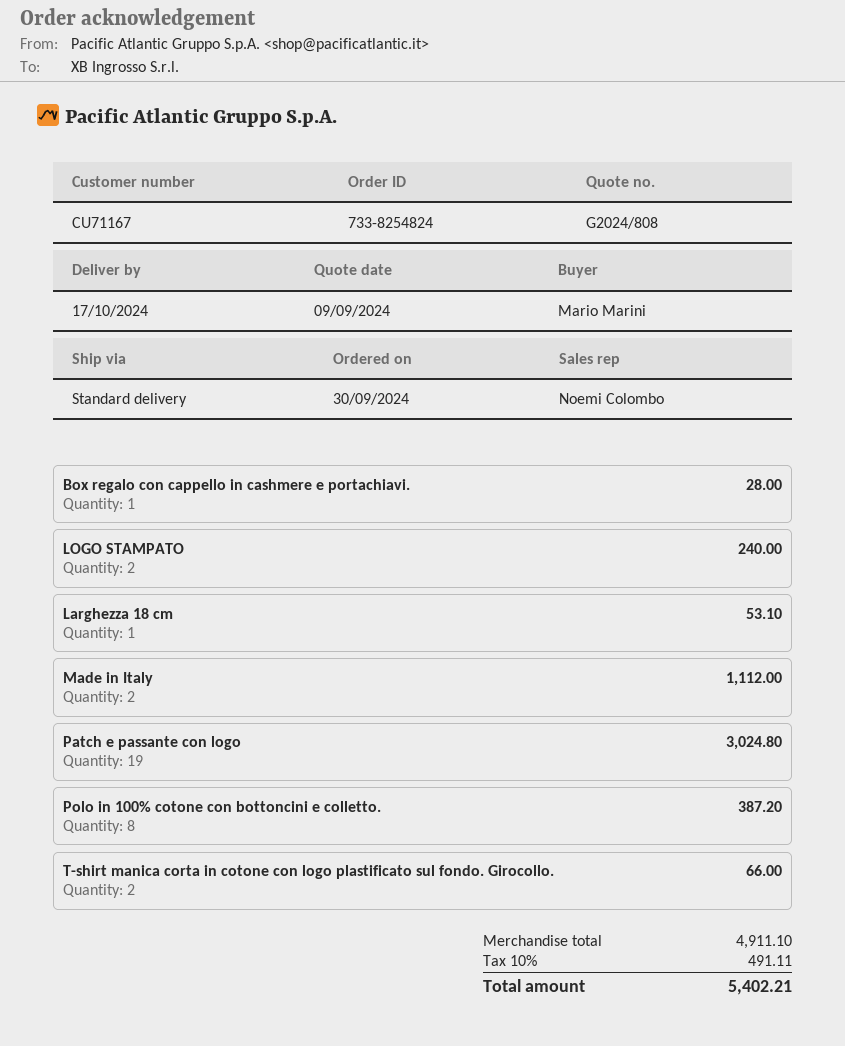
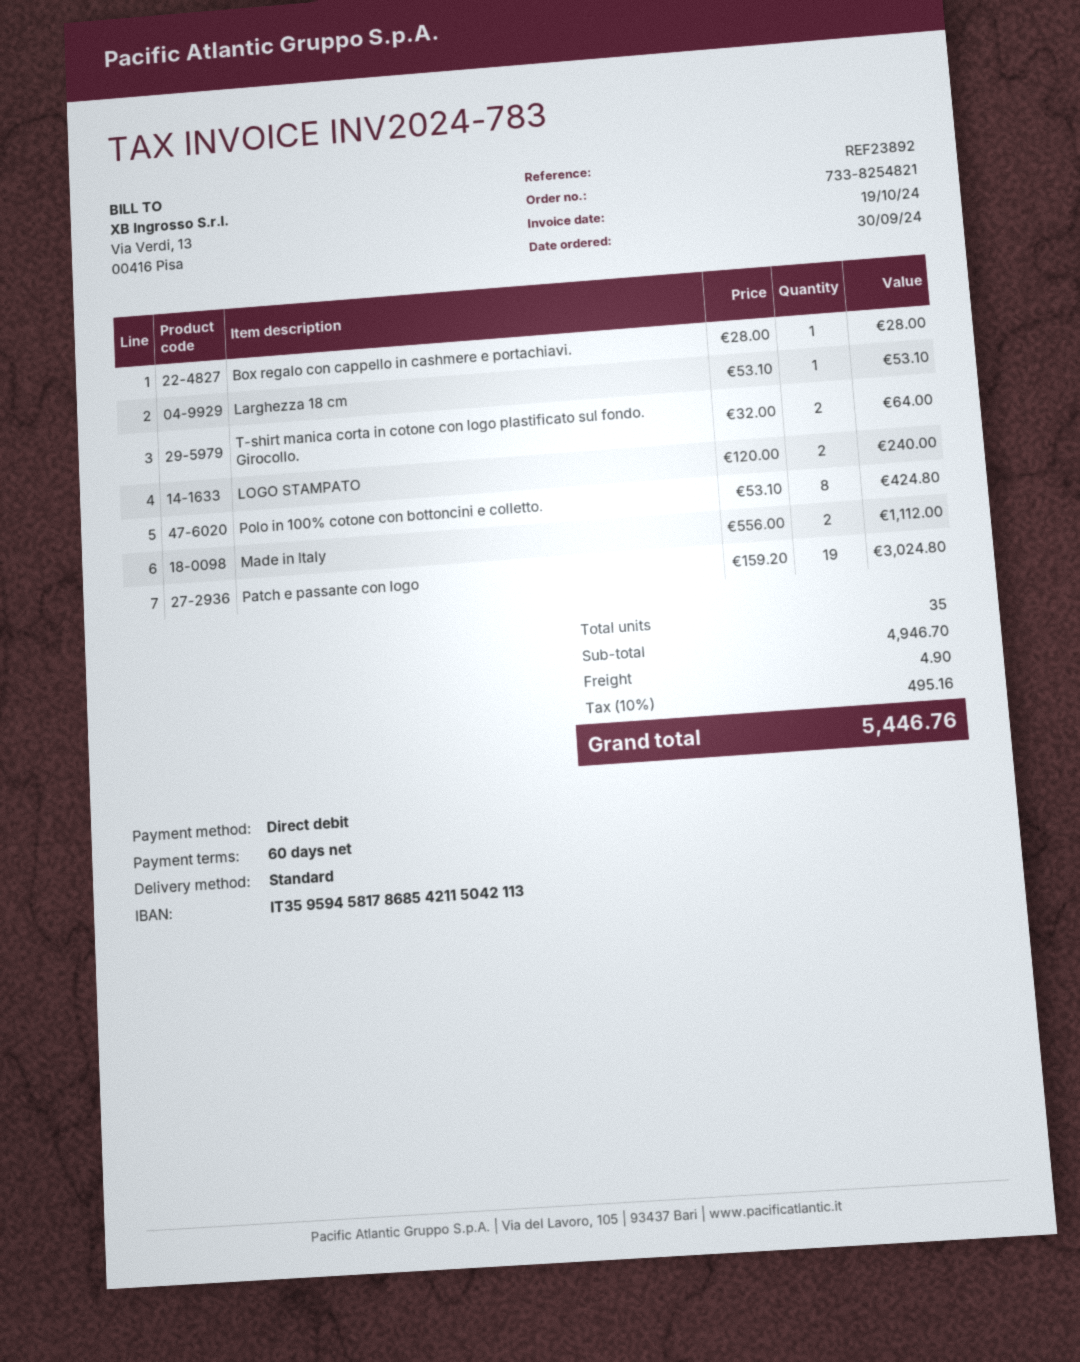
order number: 733-8254824 -> 733-8254821
Polo in 100% cotone con bottoncini e colletto.: 8 for 387.20 -> 8 for 424.80
T-shirt manica corta in cotone con logo plastificato sul fondo. Girocollo.: 2 for 66.00 -> 2 for 64.00
subtotal: 4911.10 -> 4946.70
shipping: none -> 4.90
tax: 10% = 491.11 -> 10% = 495.16
total: 5402.21 -> 5446.76

